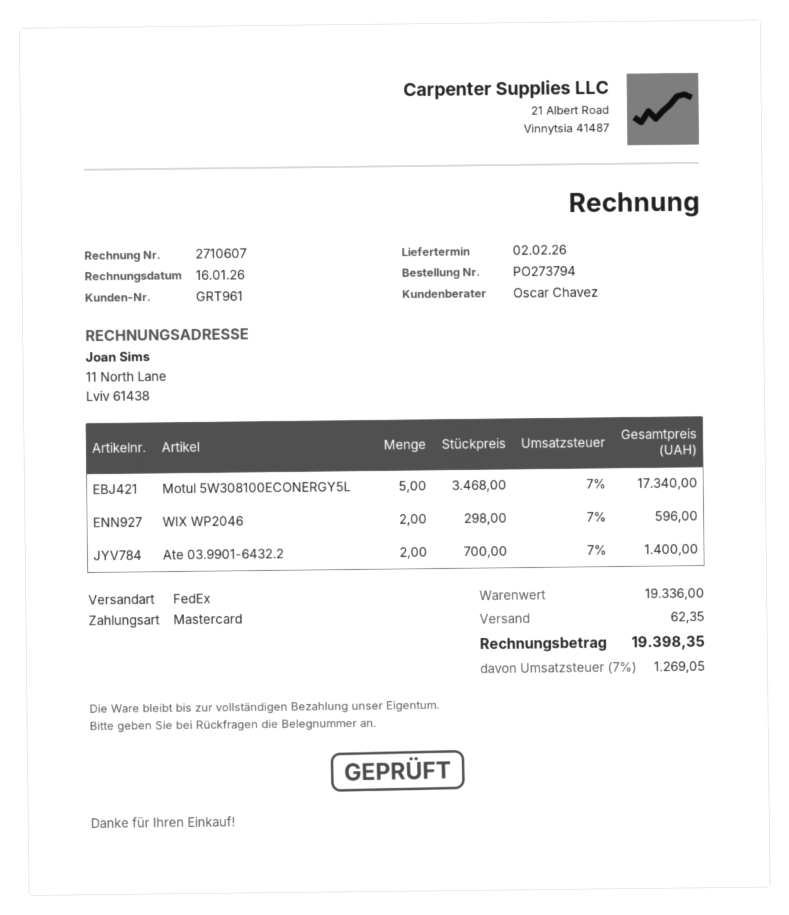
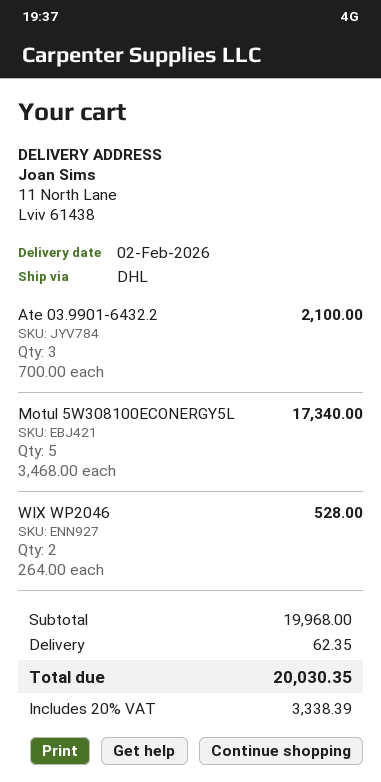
shipping method: FedEx -> DHL
WIX WP2046: 2 x 298.00 = 596.00 -> 2 x 264.00 = 528.00
Ate 03.9901-6432.2: 2 x 700.00 = 1400.00 -> 3 x 700.00 = 2100.00
subtotal: 19336.00 -> 19968.00
tax: 7% = 1269.05 -> 20% = 3338.39
total: 19398.35 -> 20030.35

